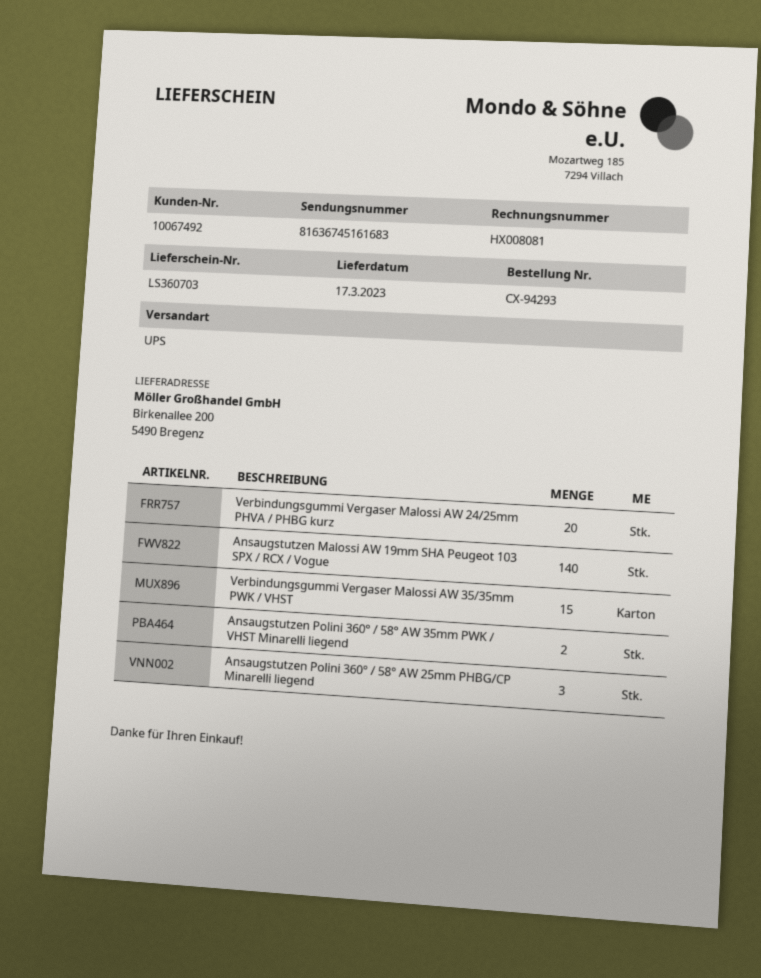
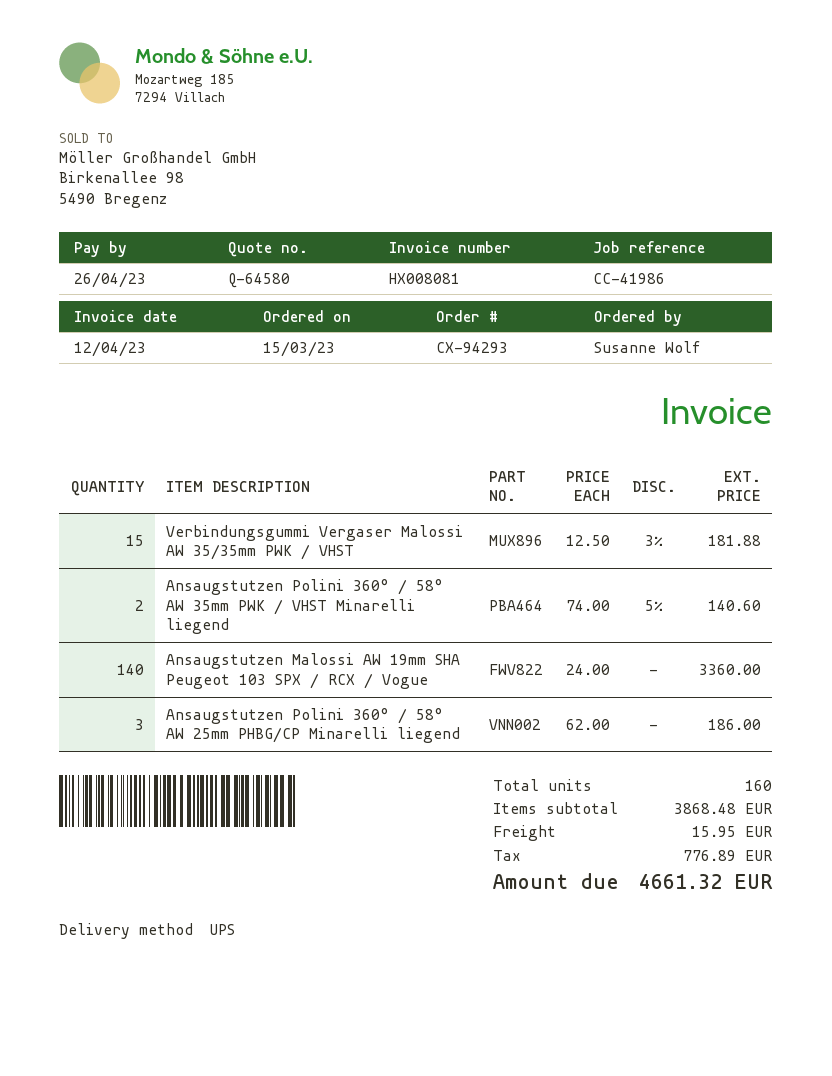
Verbindungsgummi Vergaser Malossi AW 24/25mm PHVA / PHBG kurz: 20 -> none

